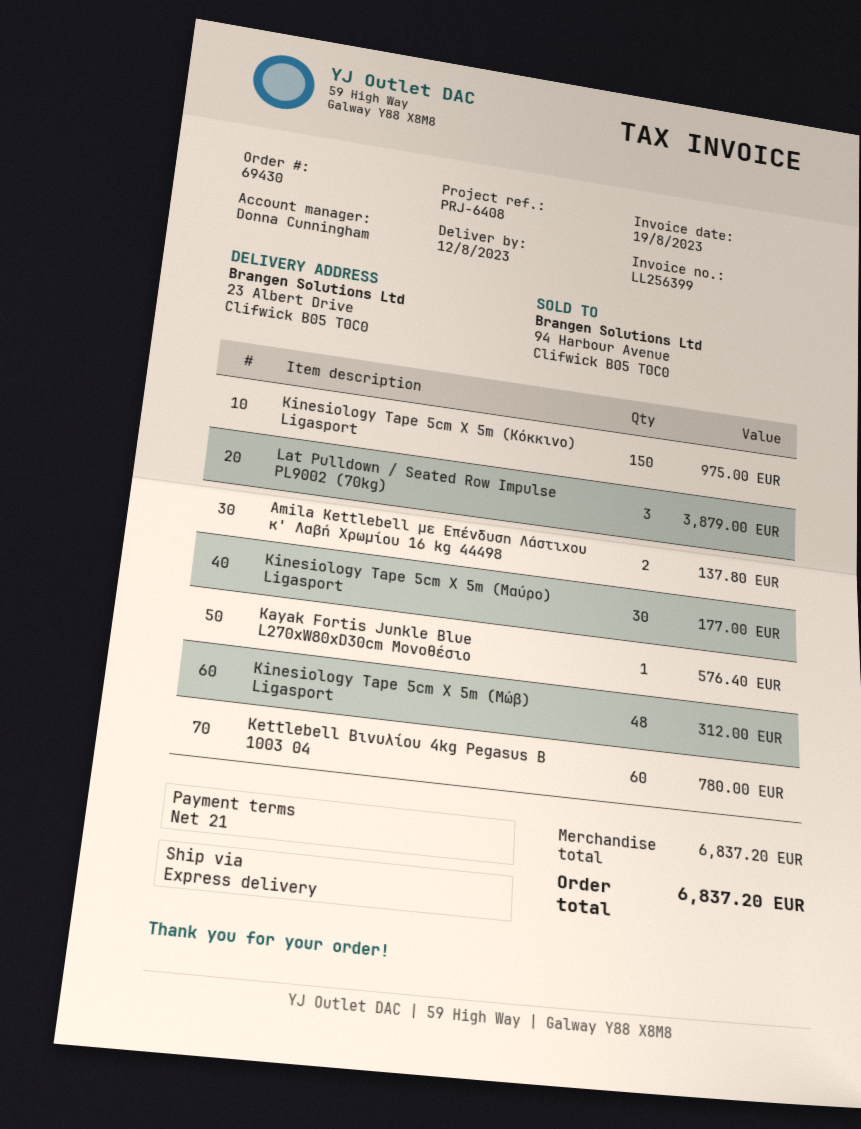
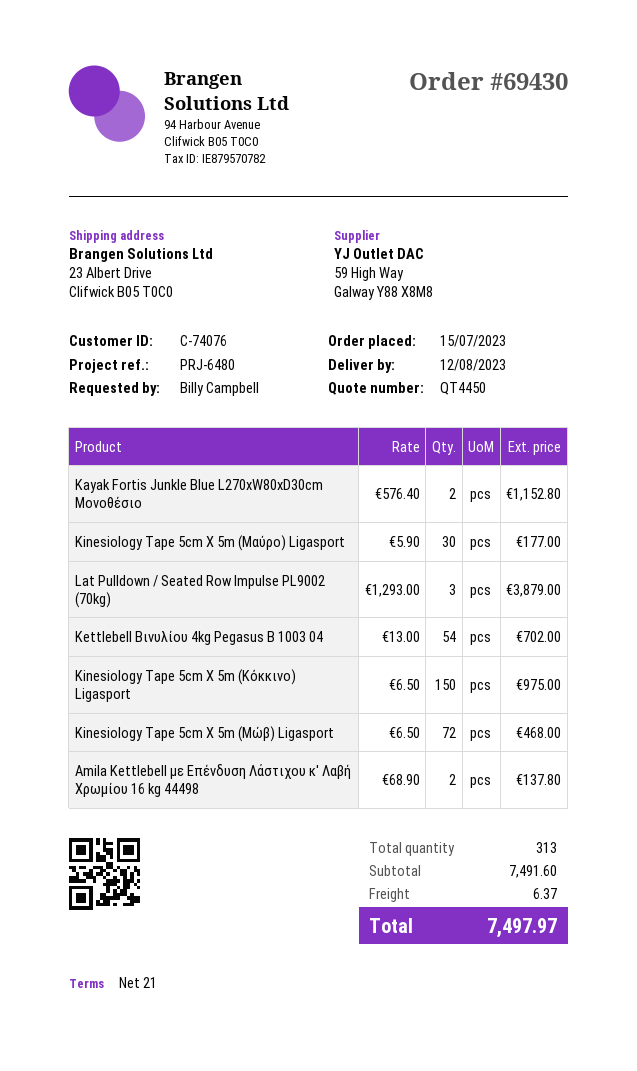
reference: PRJ-6408 -> PRJ-6480
Kayak Fortis Junkle Blue L270xW80xD30cm Μονοθέσιο: 1 for 576.40 -> 2 for 1152.80
Kinesiology Tape 5cm X 5m (Μώβ) Ligasport: 48 for 312.00 -> 72 for 468.00
Kettlebell Βινυλίου 4kg Pegasus B 1003 04: 60 for 780.00 -> 54 for 702.00
subtotal: 6837.20 -> 7491.60
shipping: none -> 6.37
total: 6837.20 -> 7497.97

